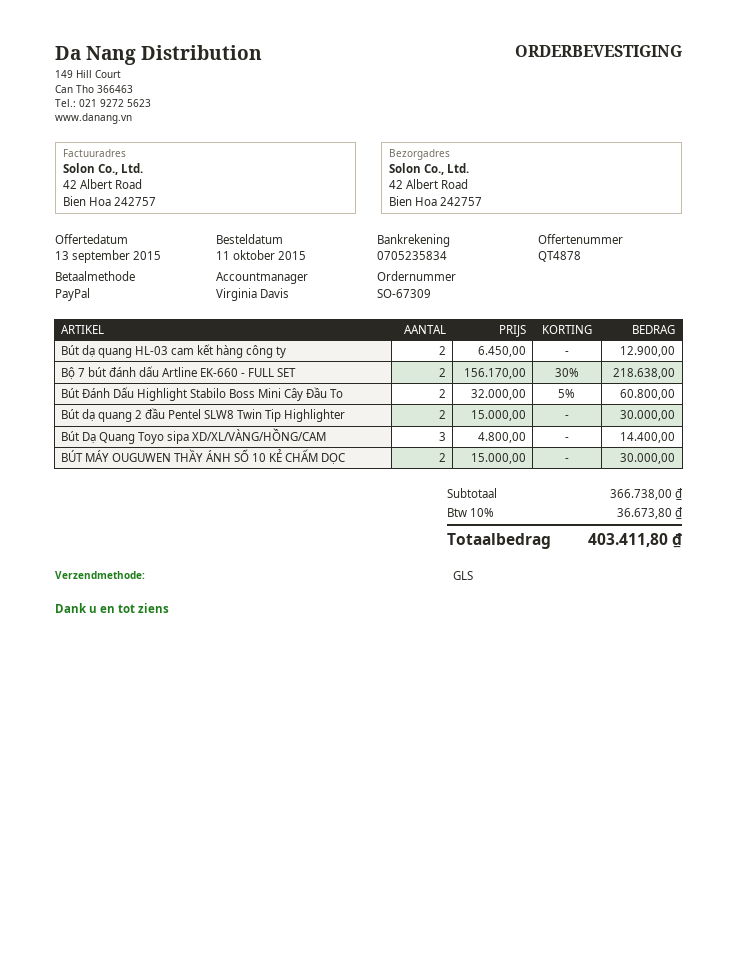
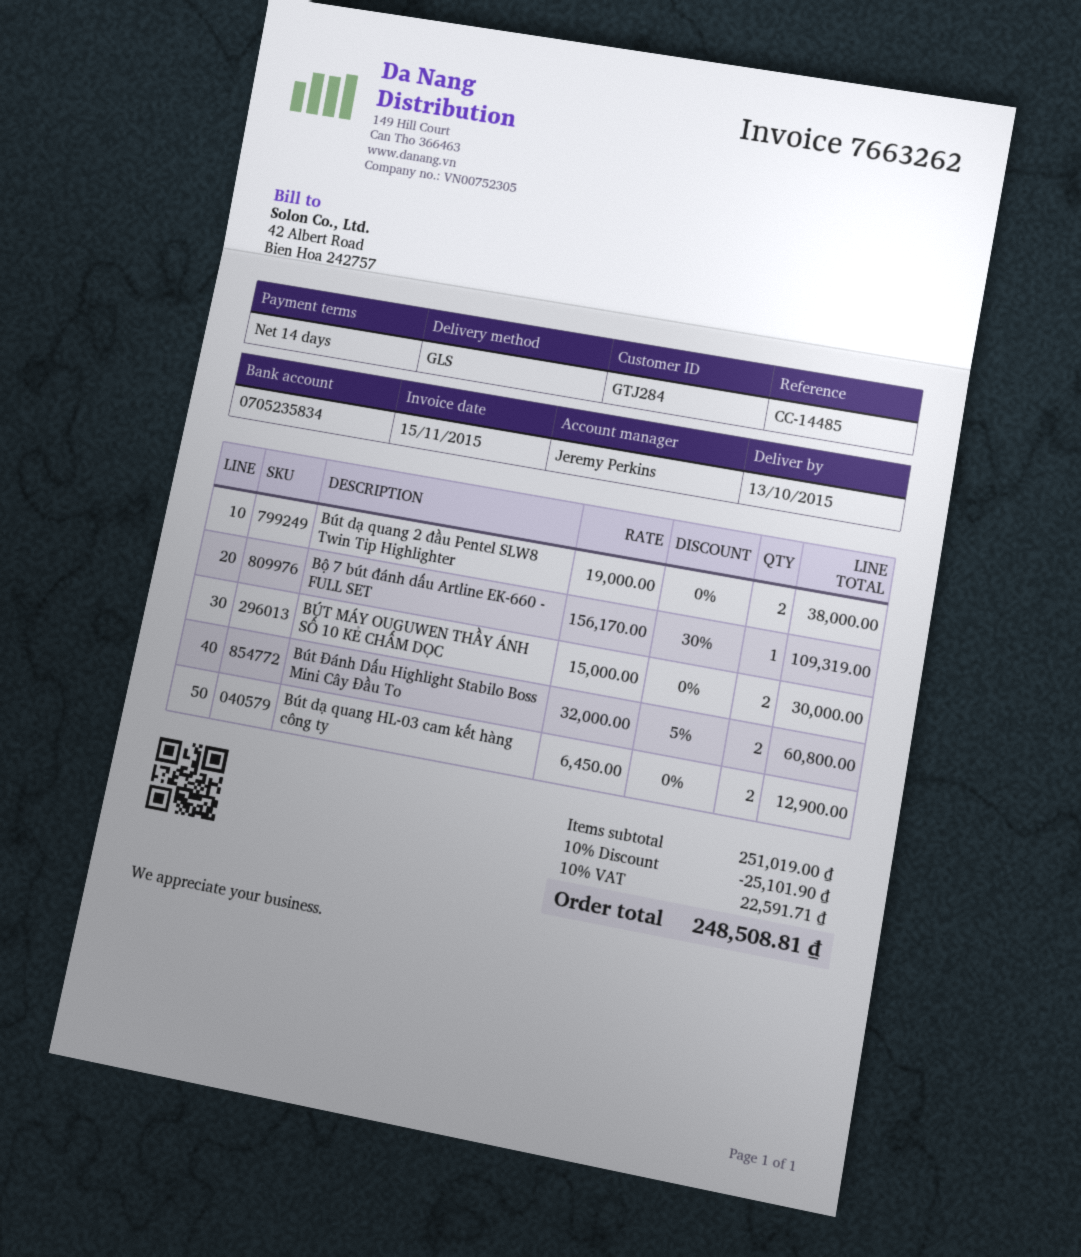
sales rep: Virginia Davis -> Jeremy Perkins
Bộ 7 bút đánh dấu Artline EK-660 - FULL SET: 2 x 156170.00 - 30% = 218638.00 -> 1 x 156170.00 - 30% = 109319.00
Bút dạ quang 2 đầu Pentel SLW8 Twin Tip Highlighter: 2 x 15000.00 = 30000.00 -> 2 x 19000.00 = 38000.00
Bút Dạ Quang Toyo sipa XD/XL/VÀNG/HỒNG/CAM: 3 x 4800.00 = 14400.00 -> none
subtotal: 366738.00 -> 251019.00
discount: none -> 10% = 25101.90
tax: 10% = 36673.80 -> 10% = 22591.71
total: 403411.80 -> 248508.81

